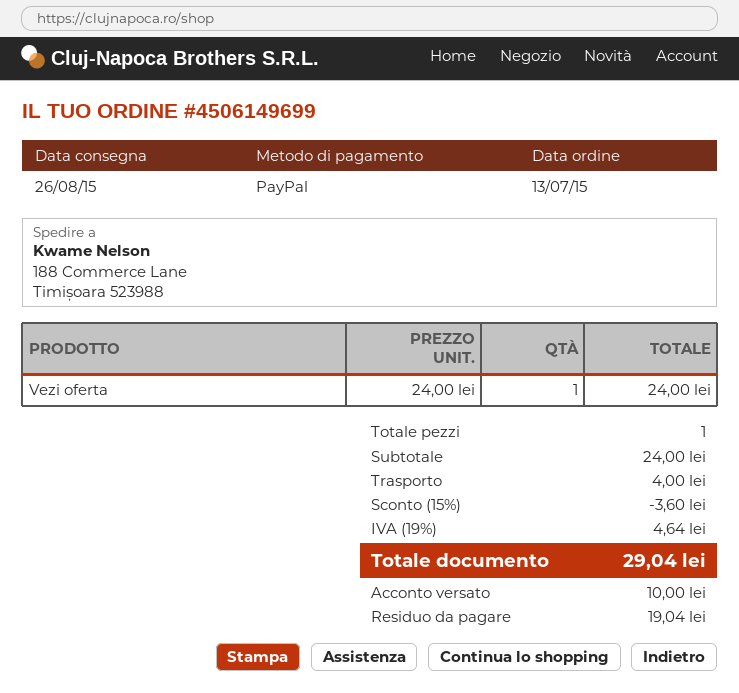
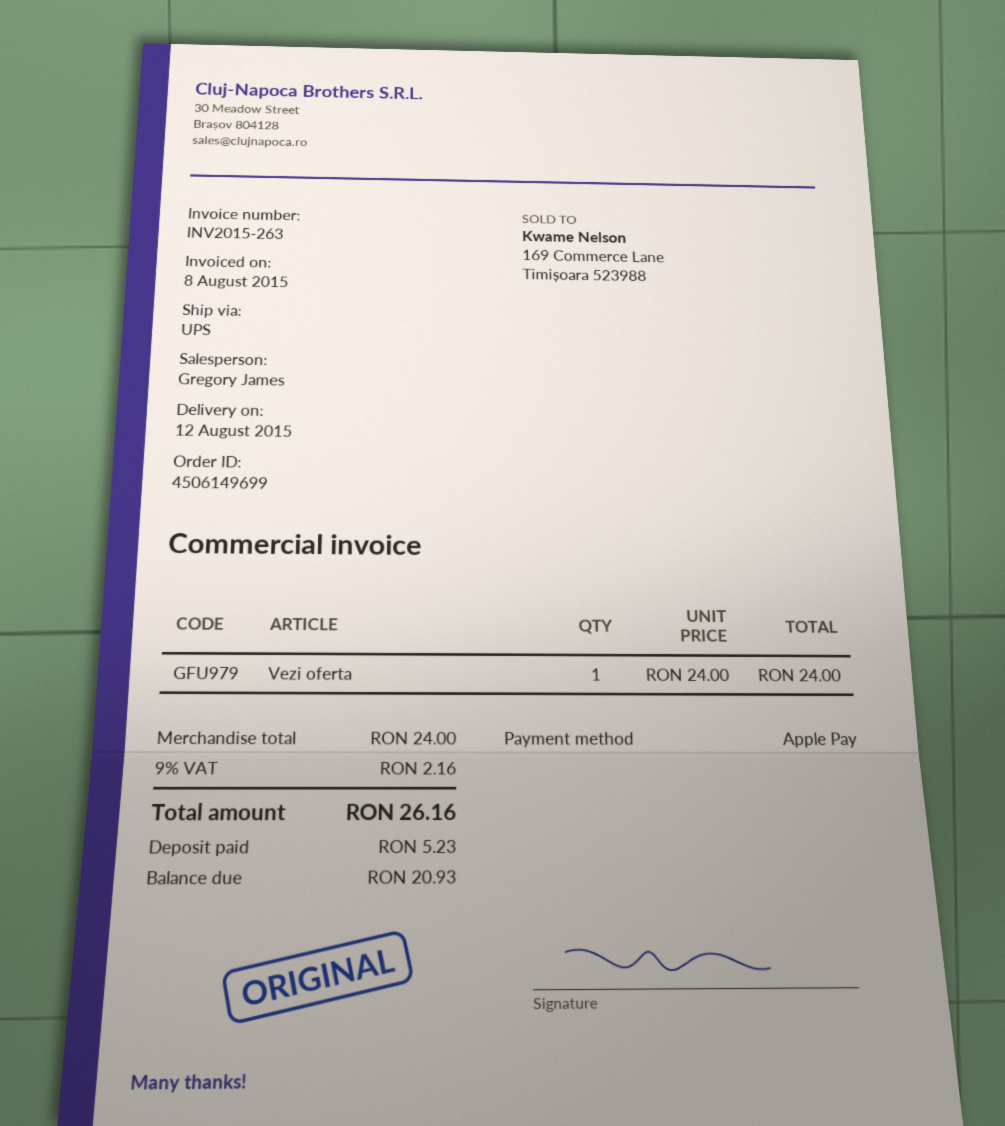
delivery date: 2015-08-26 -> 2015-08-12
payment method: PayPal -> Apple Pay
discount: 15% = 3.60 -> none
shipping: 4.00 -> none
tax: 19% = 4.64 -> 9% = 2.16
total: 29.04 -> 26.16
deposit: 10.00 -> 5.23
balance: 19.04 -> 20.93

